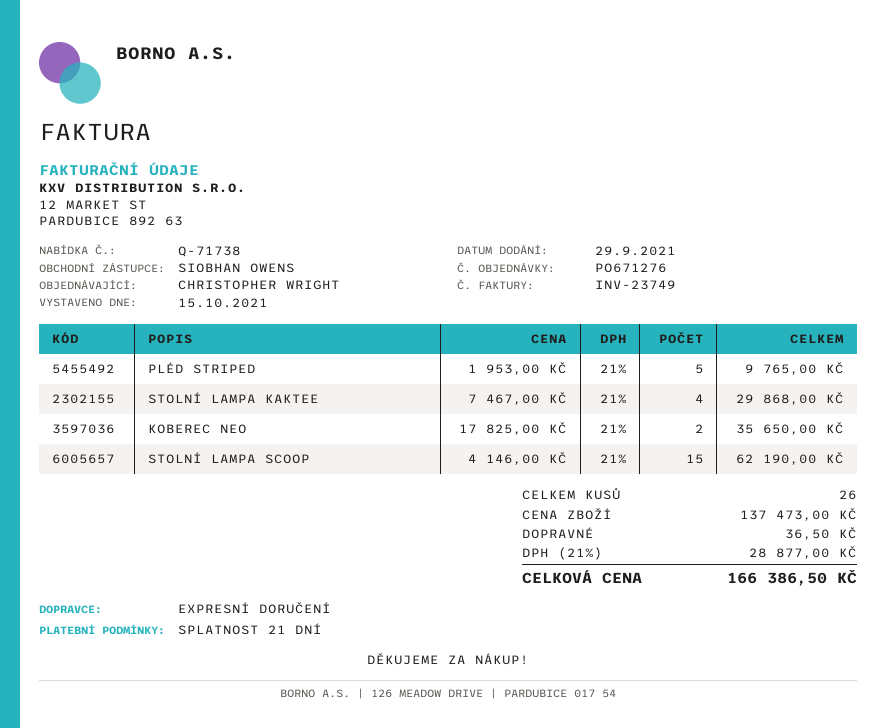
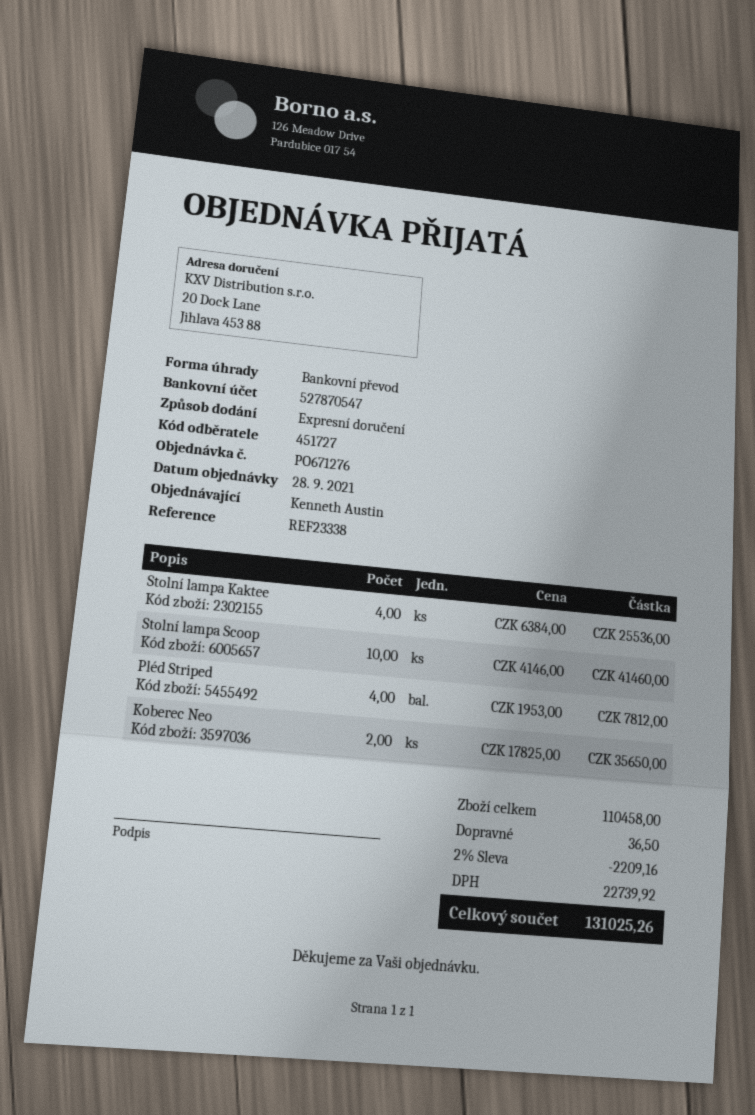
ordered by: CHRISTOPHER WRIGHT -> Kenneth Austin
PLÉD STRIPED: 5 x 1953.00 = 9765.00 -> 4 x 1953.00 = 7812.00
STOLNÍ LAMPA KAKTEE: 4 x 7467.00 = 29868.00 -> 4 x 6384.00 = 25536.00
STOLNÍ LAMPA SCOOP: 15 x 4146.00 = 62190.00 -> 10 x 4146.00 = 41460.00
subtotal: 137473.00 -> 110458.00
discount: none -> 2% = 2209.16
tax: 28877.00 -> 22739.92
total: 166386.50 -> 131025.26

